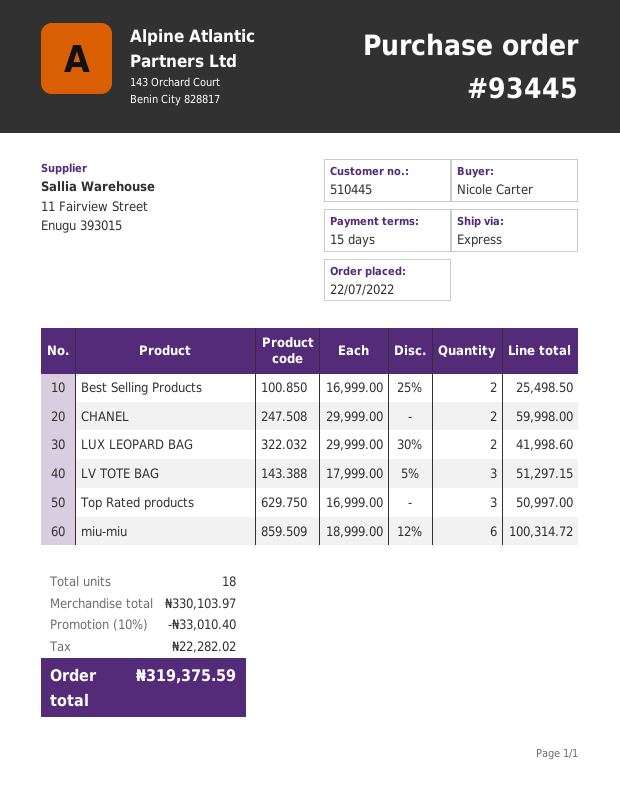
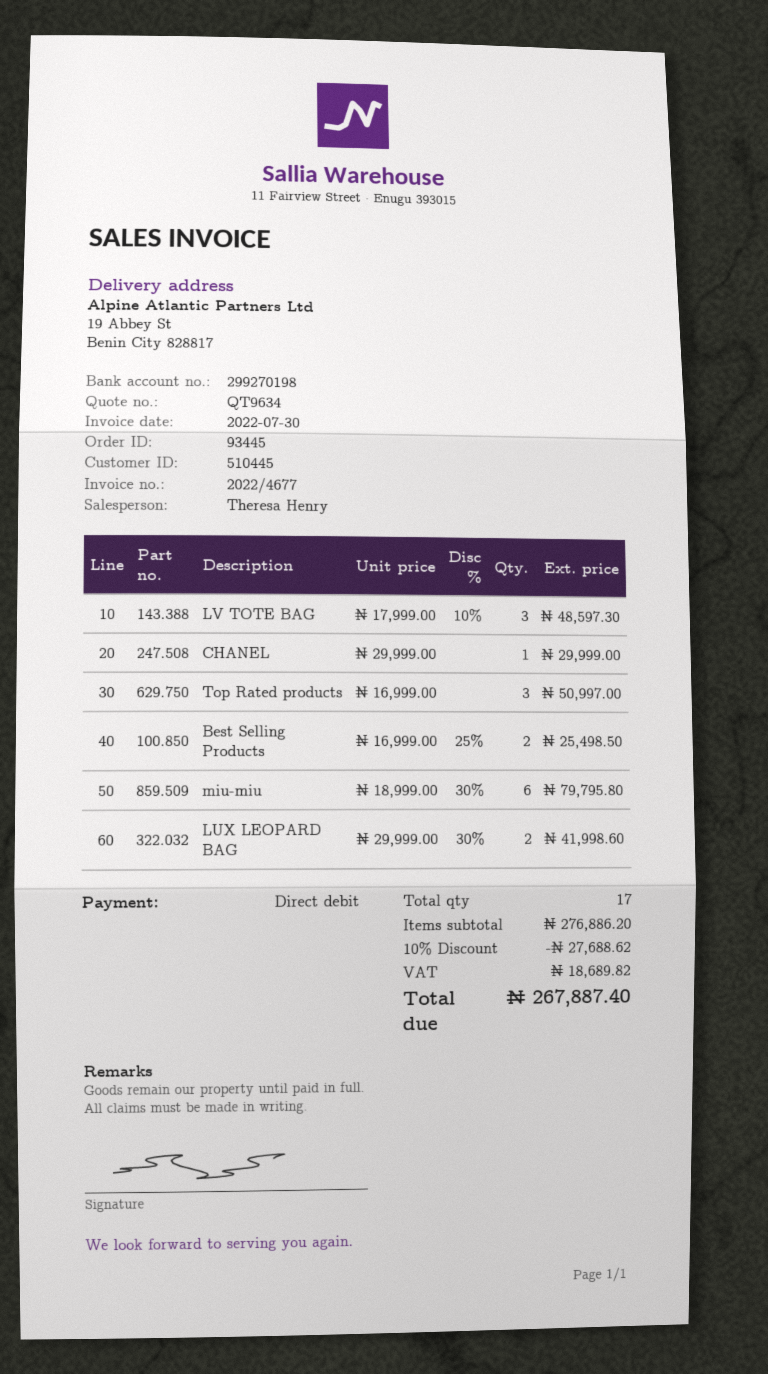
CHANEL: 2 x 29999.00 = 59998.00 -> 1 x 29999.00 = 29999.00
LV TOTE BAG: 3 x 17999.00 - 5% = 51297.15 -> 3 x 17999.00 - 10% = 48597.30
miu-miu: 6 x 18999.00 - 12% = 100314.72 -> 6 x 18999.00 - 30% = 79795.80
total quantity: 18 -> 17
subtotal: 330103.97 -> 276886.20
discount: 10% = 33010.40 -> 10% = 27688.62
tax: 22282.02 -> 18689.82
total: 319375.59 -> 267887.40

